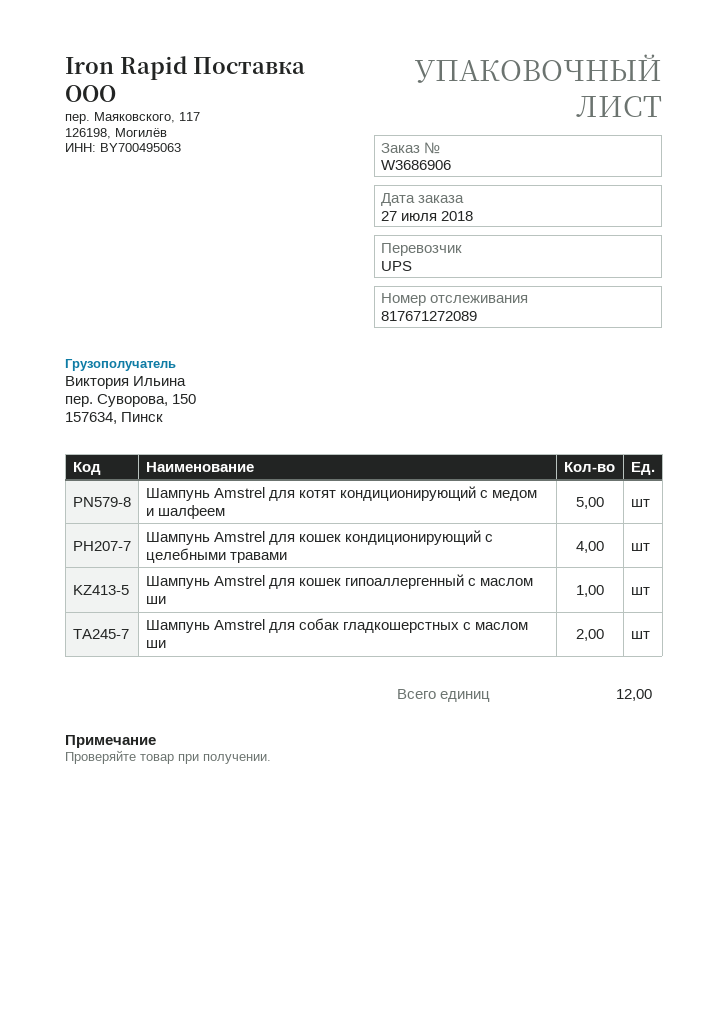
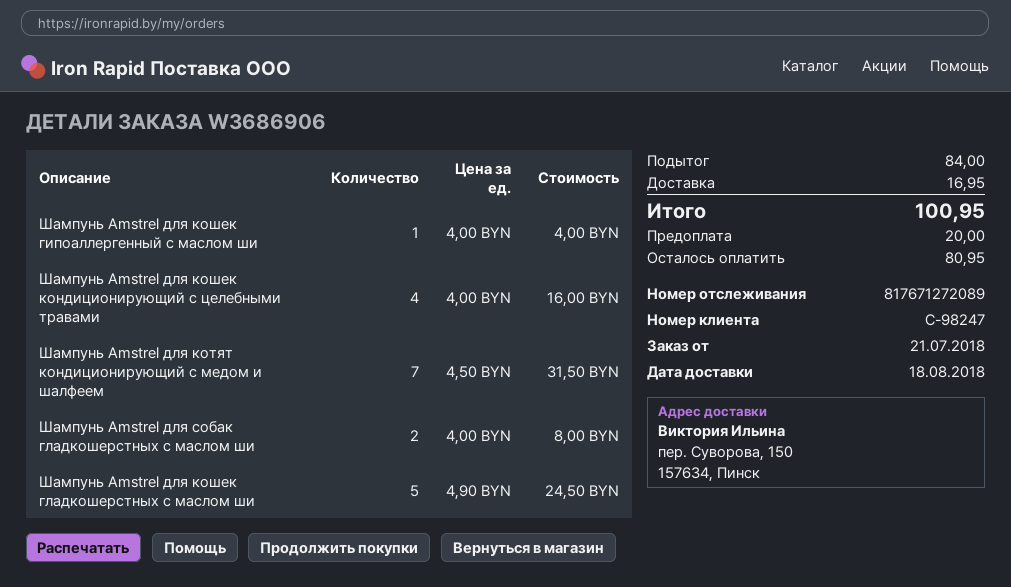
order date: 2018-07-27 -> 2018-07-21
Шампунь Amstrel для котят кондиционирующий с медом и шалфеем: 5 -> 7
Шампунь Amstrel для кошек гладкошерстных с маслом ши: none -> 5

